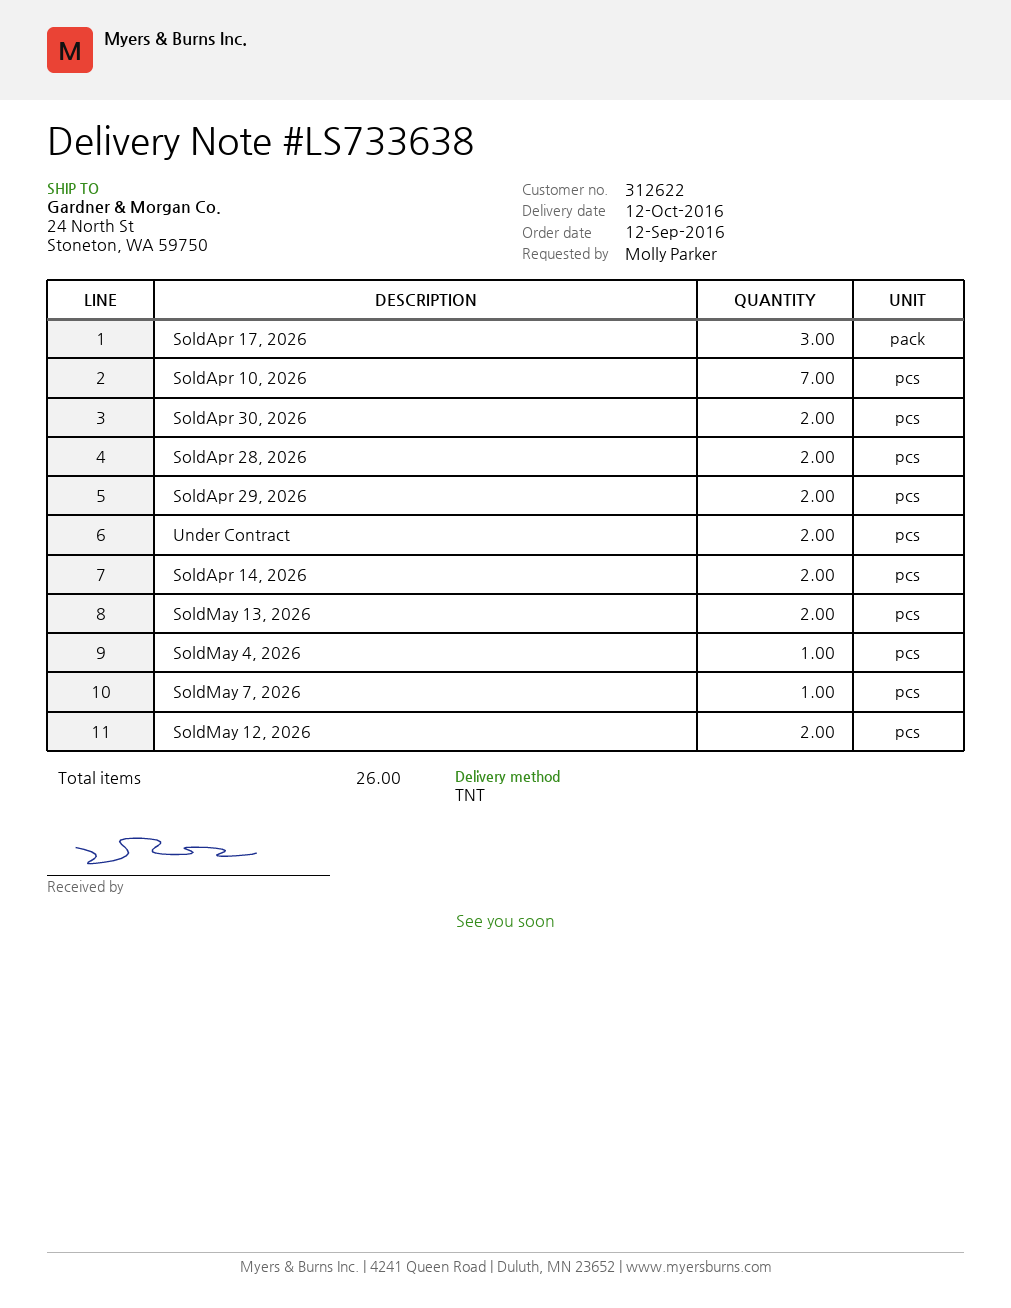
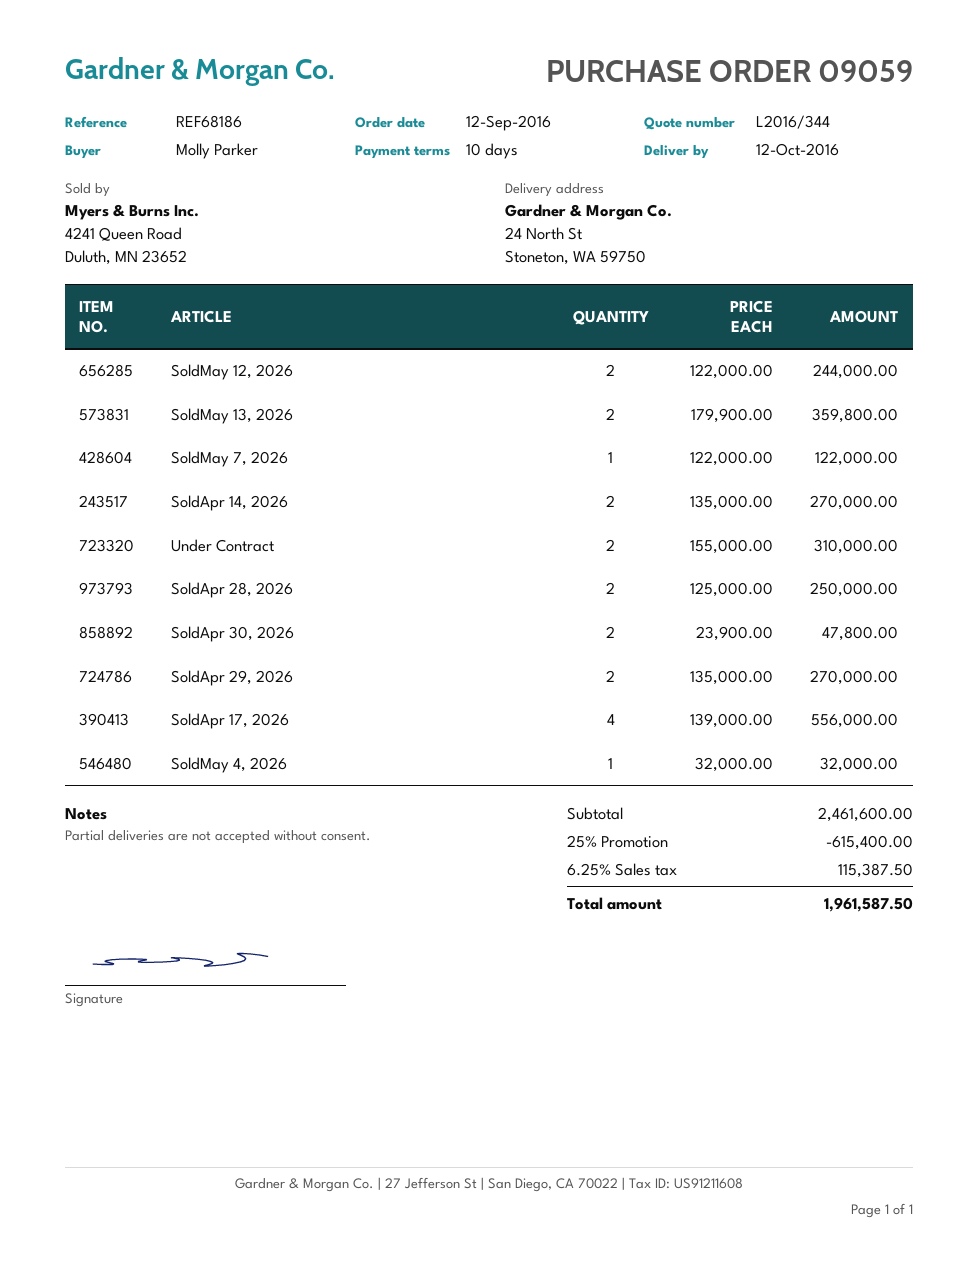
SoldApr 17, 2026: 3 -> 4
SoldApr 10, 2026: 7 -> none

